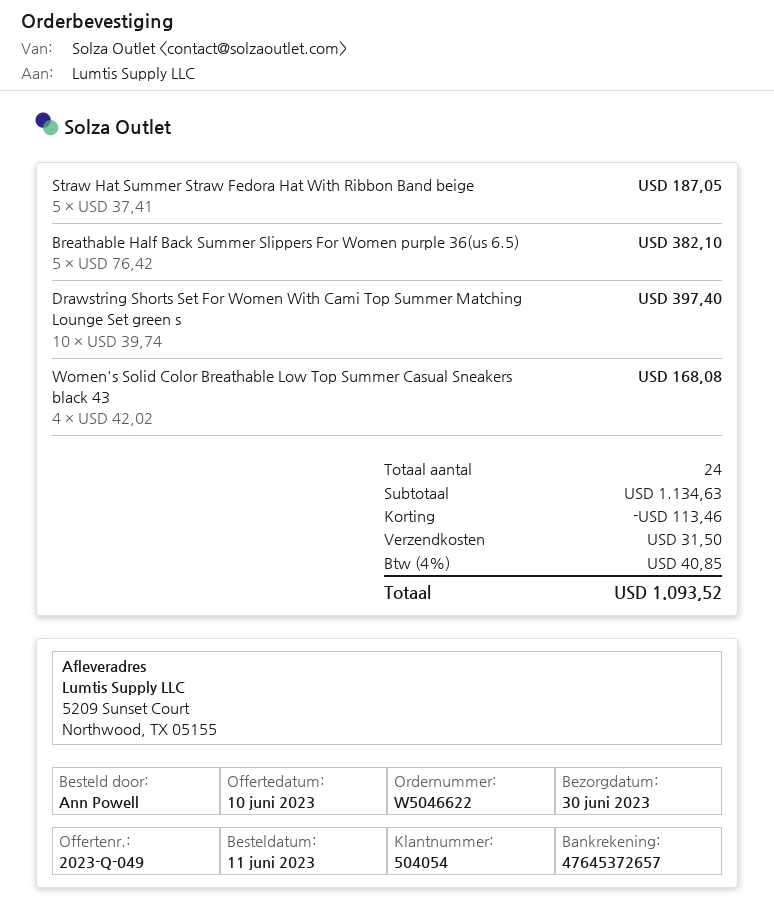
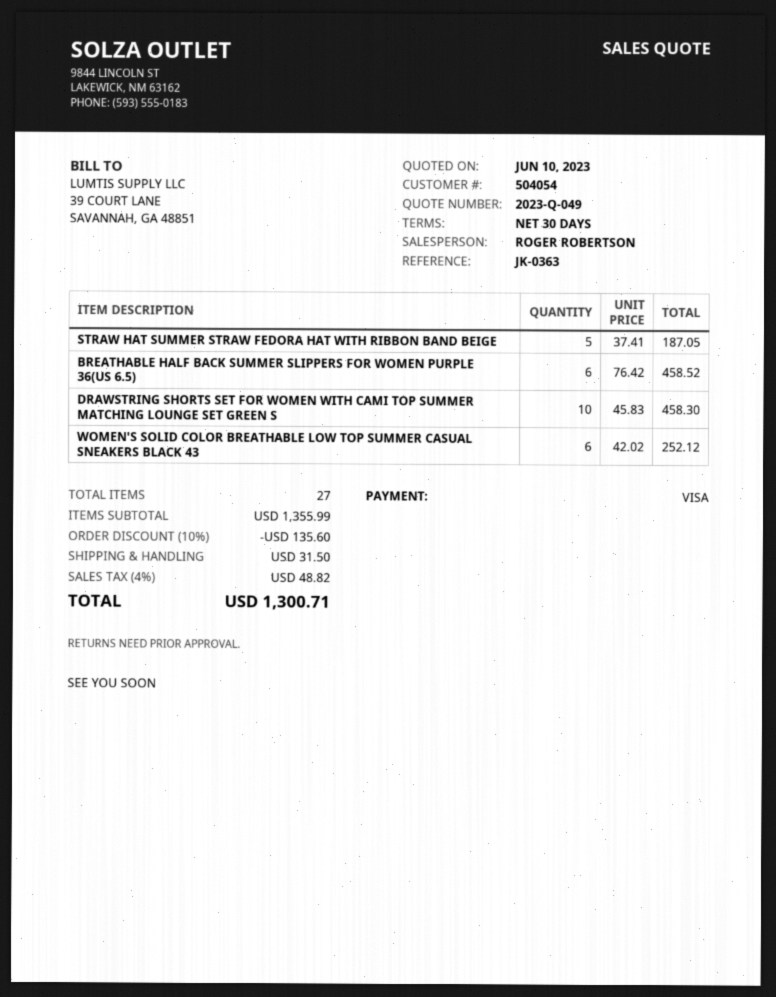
Breathable Half Back Summer Slippers For Women purple 36(us 6.5): 5 x 76.42 = 382.10 -> 6 x 76.42 = 458.52
Drawstring Shorts Set For Women With Cami Top Summer Matching Lounge Set green s: 10 x 39.74 = 397.40 -> 10 x 45.83 = 458.30
Women's Solid Color Breathable Low Top Summer Casual Sneakers black 43: 4 x 42.02 = 168.08 -> 6 x 42.02 = 252.12
total quantity: 24 -> 27
subtotal: 1134.63 -> 1355.99
discount: 113.46 -> 135.60
tax: 4% = 40.85 -> 4% = 48.82
total: 1093.52 -> 1300.71

